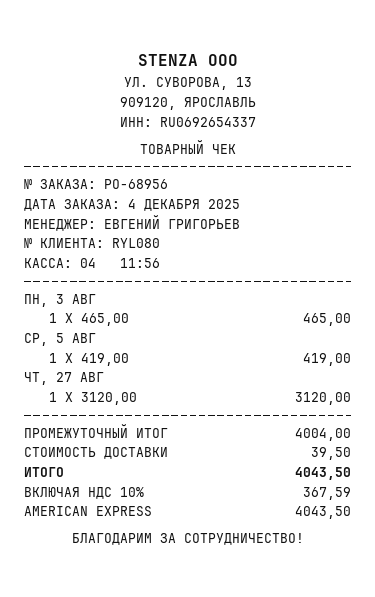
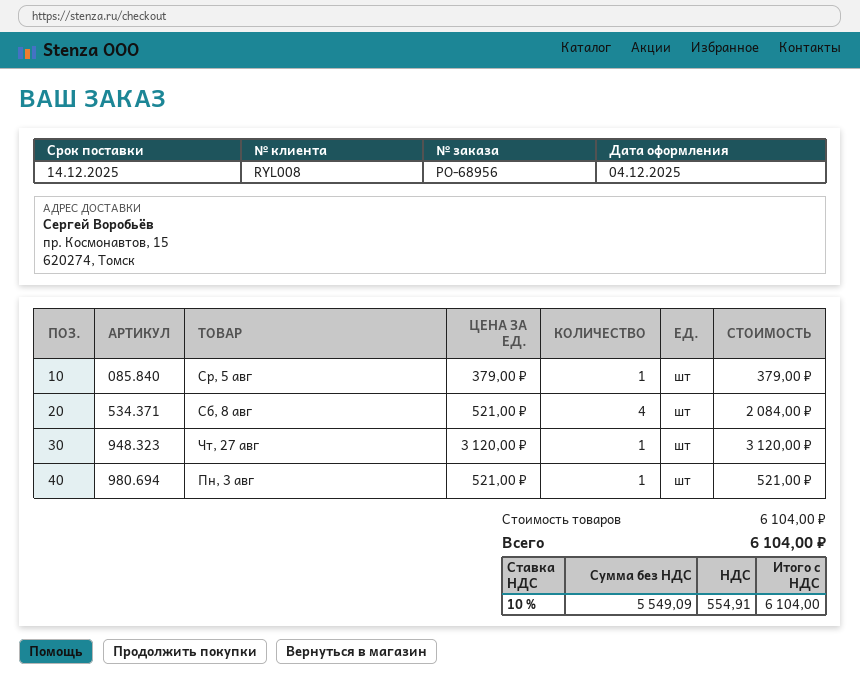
customer number: RYL080 -> RYL008
ПН, 3 АВГ: 1 x 465.00 = 465.00 -> 1 x 521.00 = 521.00
СР, 5 АВГ: 1 x 419.00 = 419.00 -> 1 x 379.00 = 379.00
Сб, 8 авг: none -> 4 x 521.00 = 2084.00
subtotal: 4004.00 -> 6104.00
shipping: 39.50 -> none
tax: 10% = 367.59 -> 10% = 554.91
total: 4043.50 -> 6104.00

